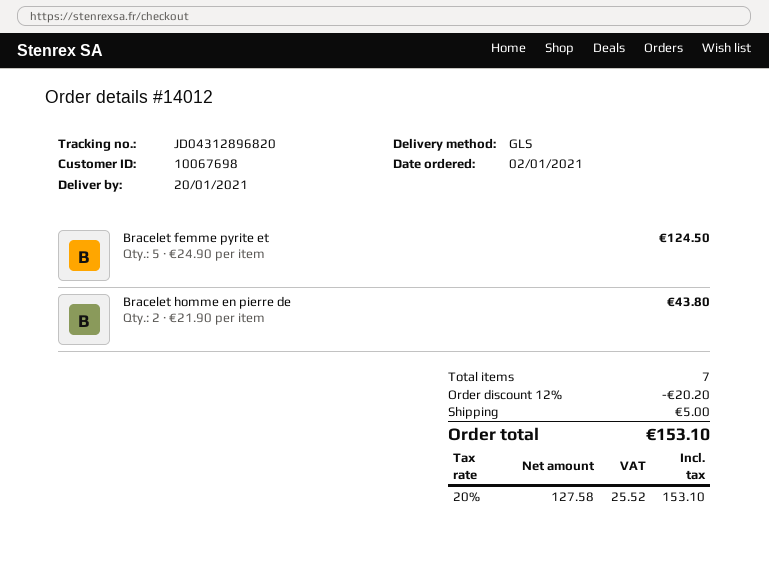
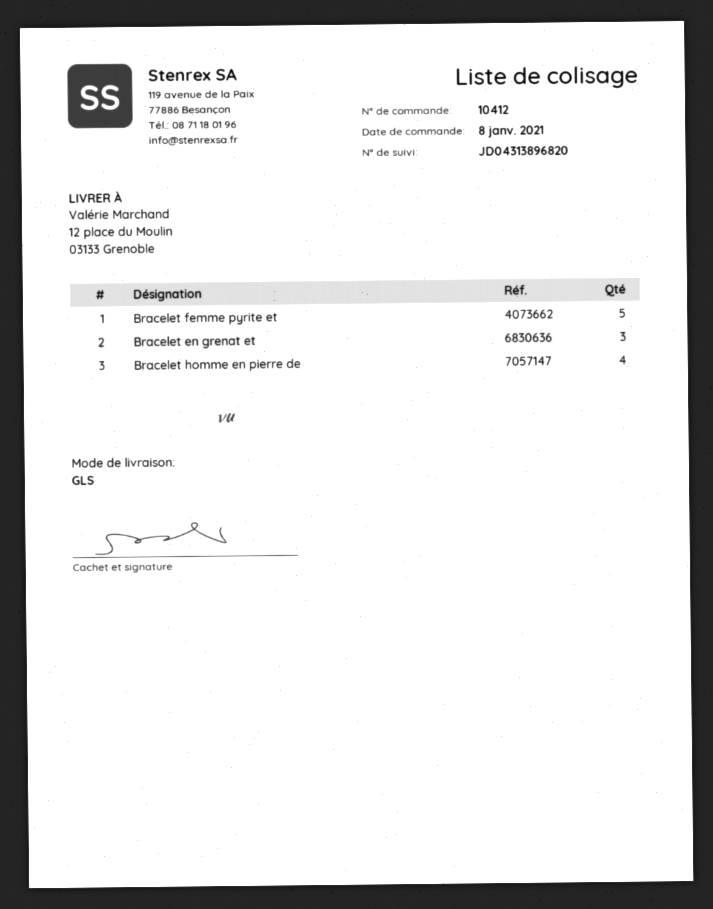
order number: 14012 -> 10412
order date: 2021-01-02 -> 2021-01-08
tracking number: JD04312896820 -> JD04313896820
Bracelet homme en pierre de: 2 -> 4
Bracelet en grenat et: none -> 3

